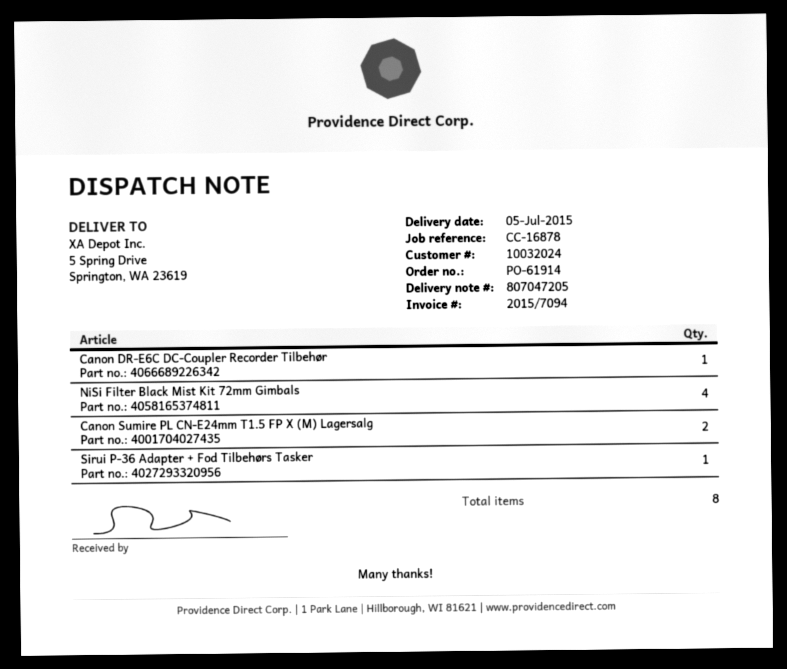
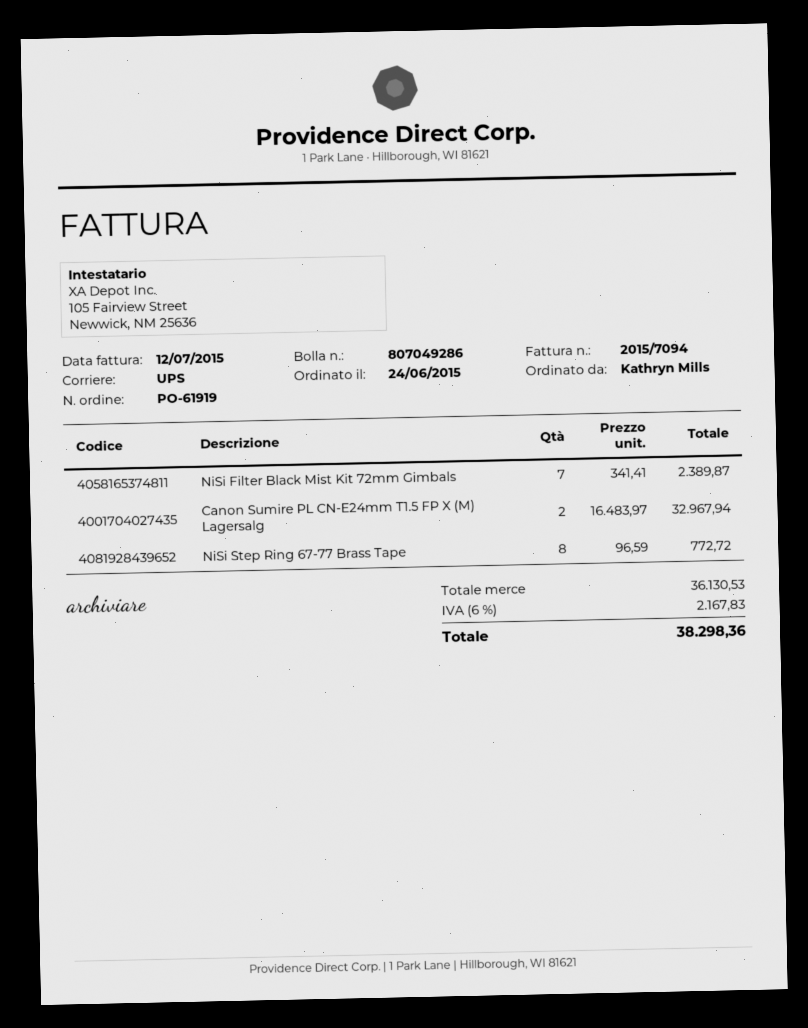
order number: PO-61914 -> PO-61919
delivery note number: 807047205 -> 807049286
Canon DR-E6C DC-Coupler Recorder Tilbehør: 1 -> none
NiSi Filter Black Mist Kit 72mm Gimbals: 4 -> 7
Sirui P-36 Adapter + Fod Tilbehørs Tasker: 1 -> none
NiSi Step Ring 67-77 Brass Tape: none -> 8

